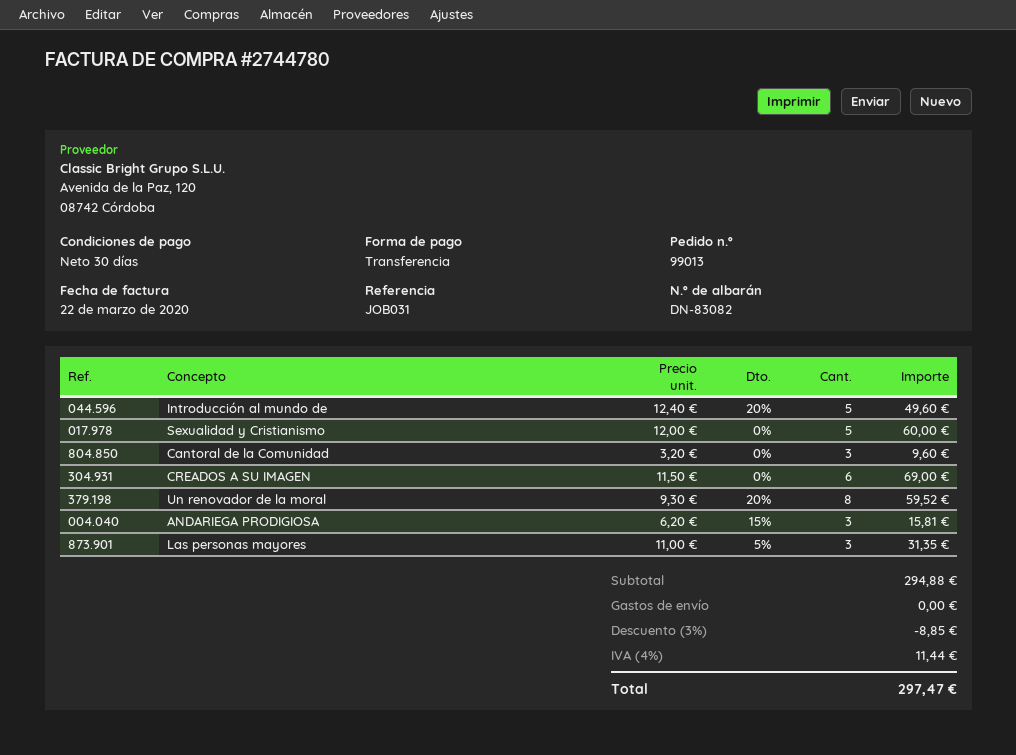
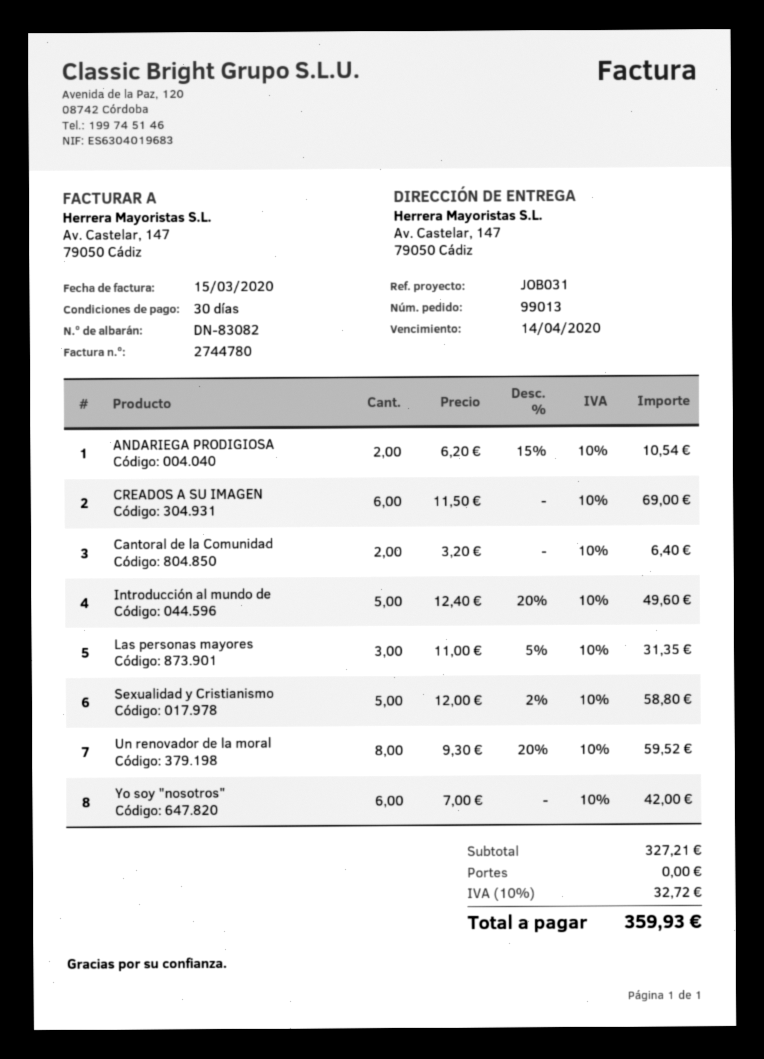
invoice date: 2020-03-22 -> 2020-03-15
Sexualidad y Cristianismo: 5 x 12.00 = 60.00 -> 5 x 12.00 - 2% = 58.80
Cantoral de la Comunidad: 3 x 3.20 = 9.60 -> 2 x 3.20 = 6.40
ANDARIEGA PRODIGIOSA: 3 x 6.20 - 15% = 15.81 -> 2 x 6.20 - 15% = 10.54
Yo soy "nosotros": none -> 6 x 7.00 = 42.00
subtotal: 294.88 -> 327.21
discount: 3% = 8.85 -> none
tax: 4% = 11.44 -> 10% = 32.72
total: 297.47 -> 359.93

